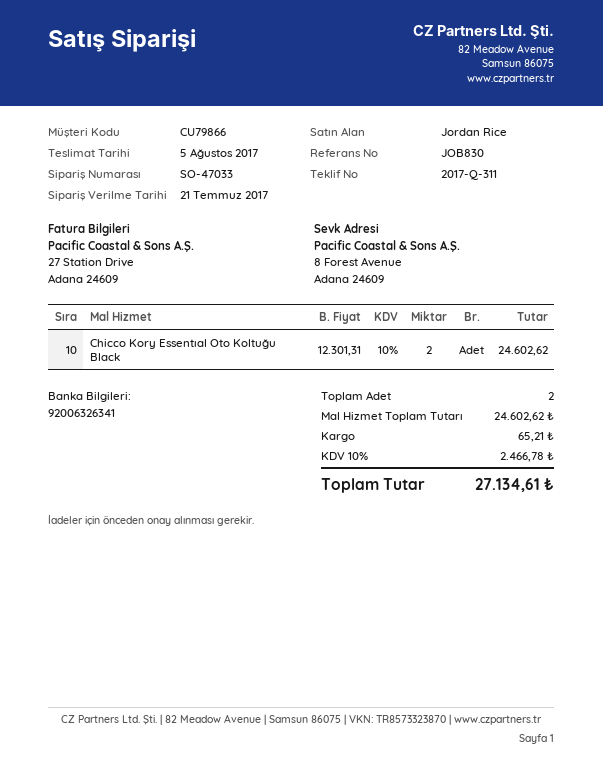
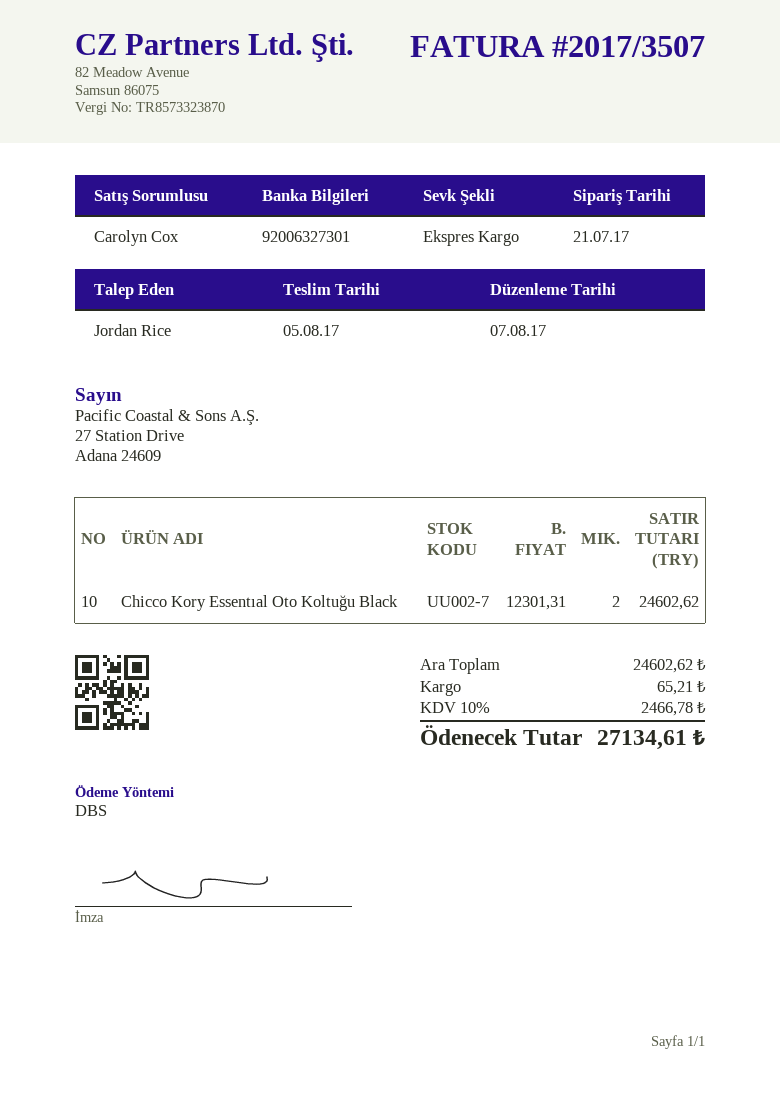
bank account: 92006326341 -> 92006327301

